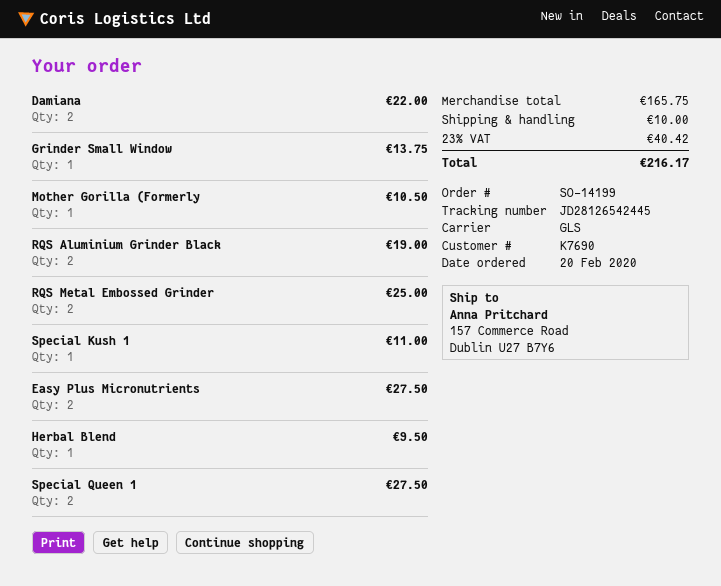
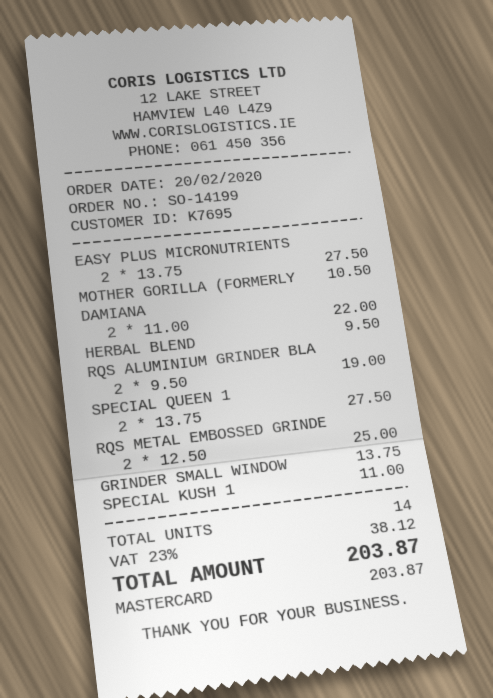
customer number: K7690 -> K7695
shipping: 10.00 -> none
tax: 23% = 40.42 -> 23% = 38.12
total: 216.17 -> 203.87

